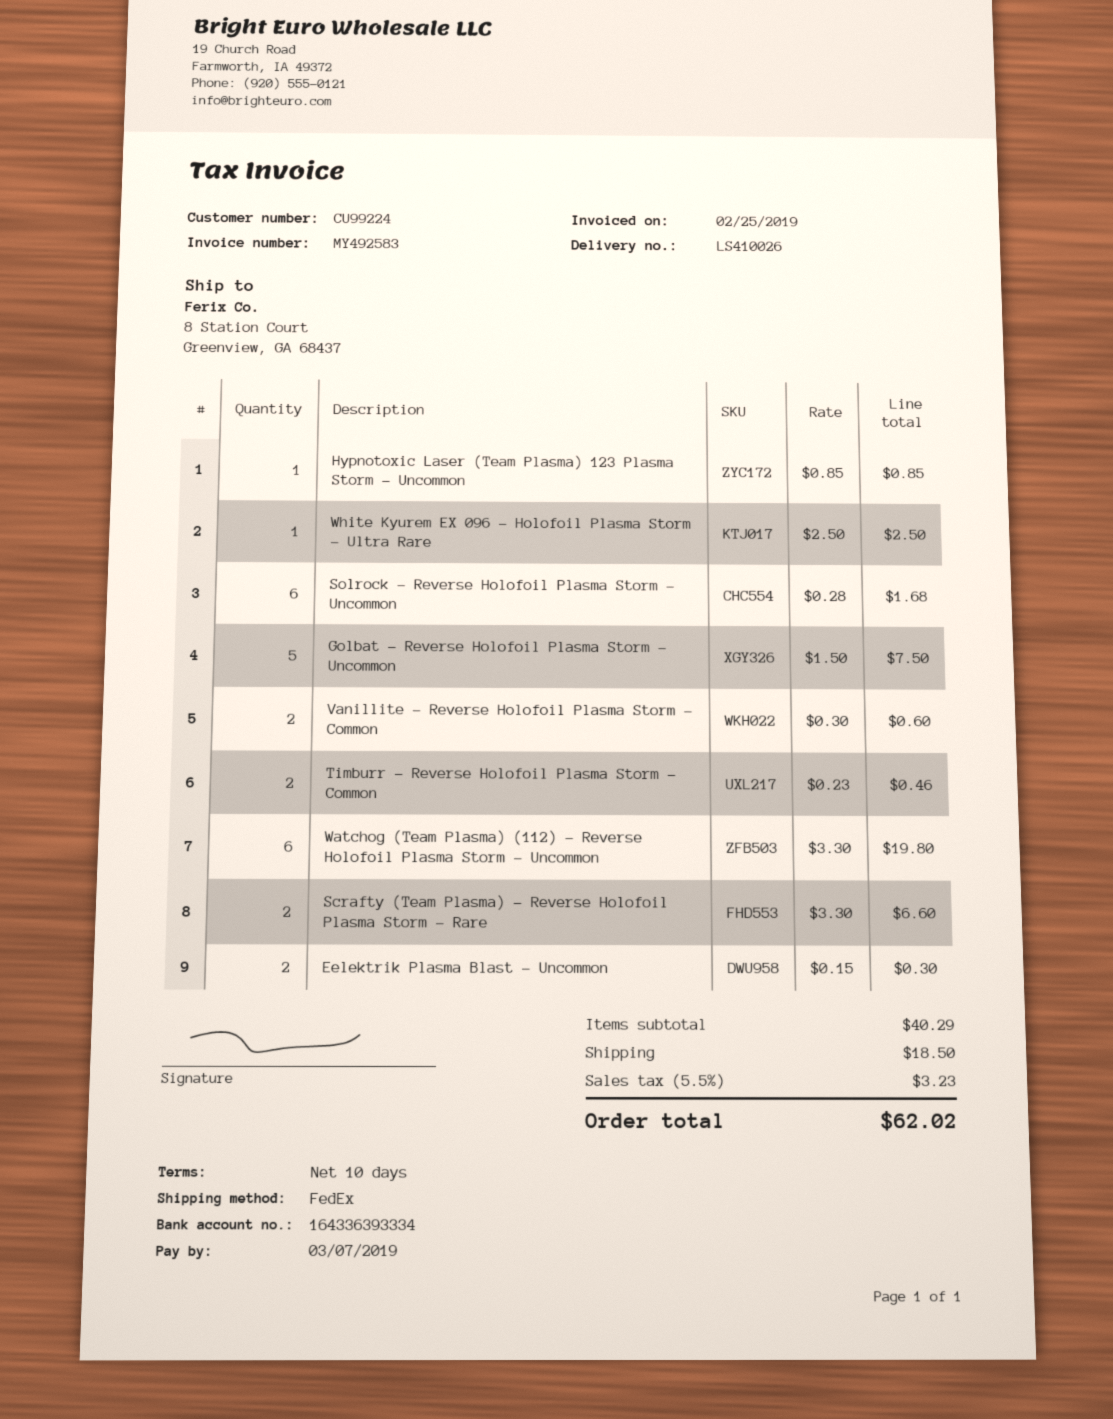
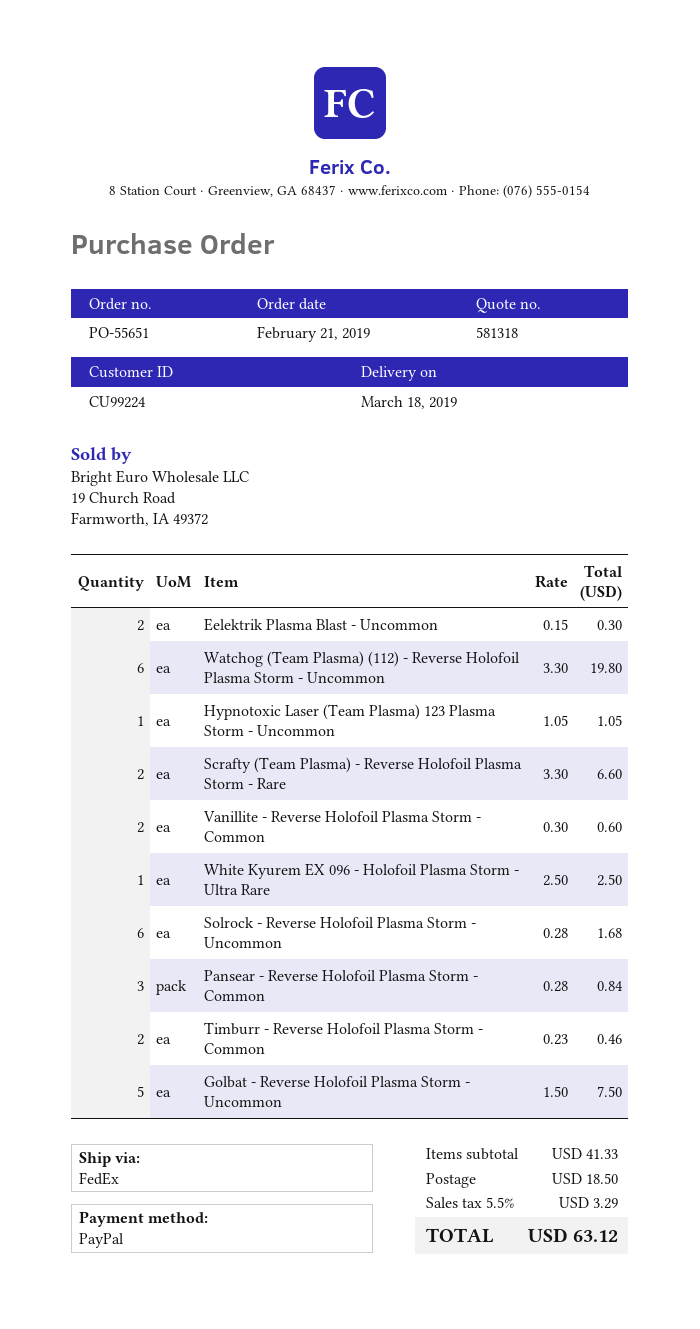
Hypnotoxic Laser (Team Plasma) 123 Plasma Storm - Uncommon: 1 x 0.85 = 0.85 -> 1 x 1.05 = 1.05
Pansear - Reverse Holofoil Plasma Storm - Common: none -> 3 x 0.28 = 0.84
subtotal: 40.29 -> 41.33
tax: 5.5% = 3.23 -> 5.5% = 3.29
total: 62.02 -> 63.12

